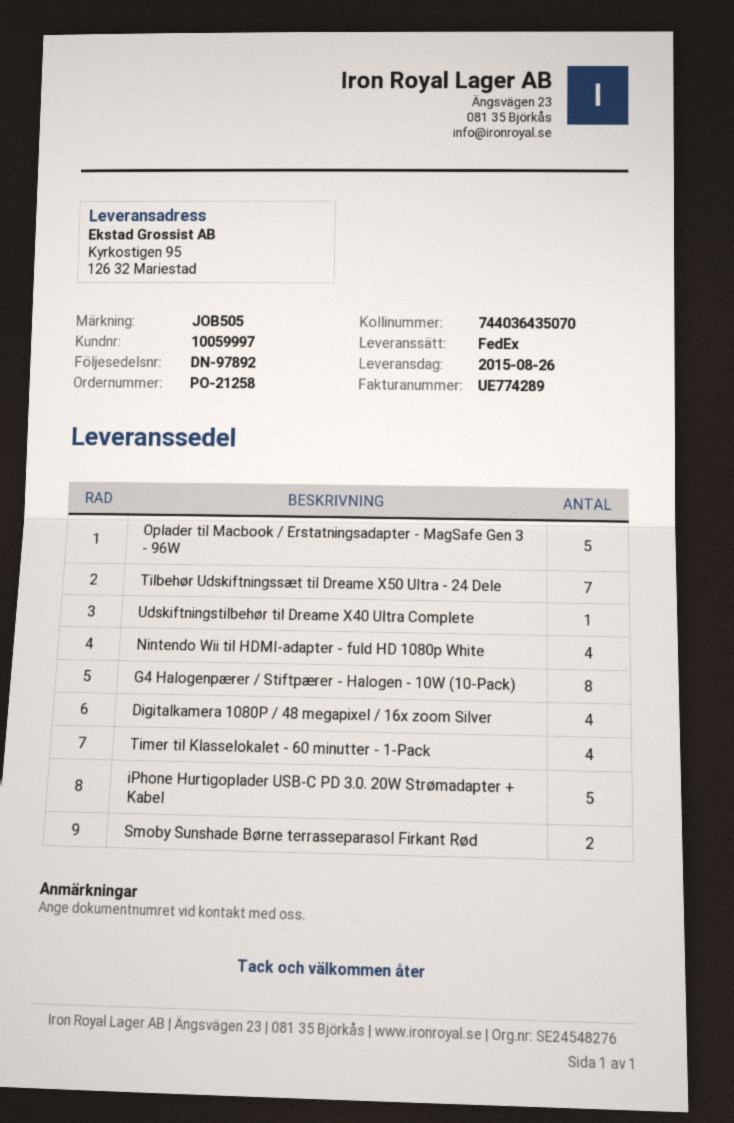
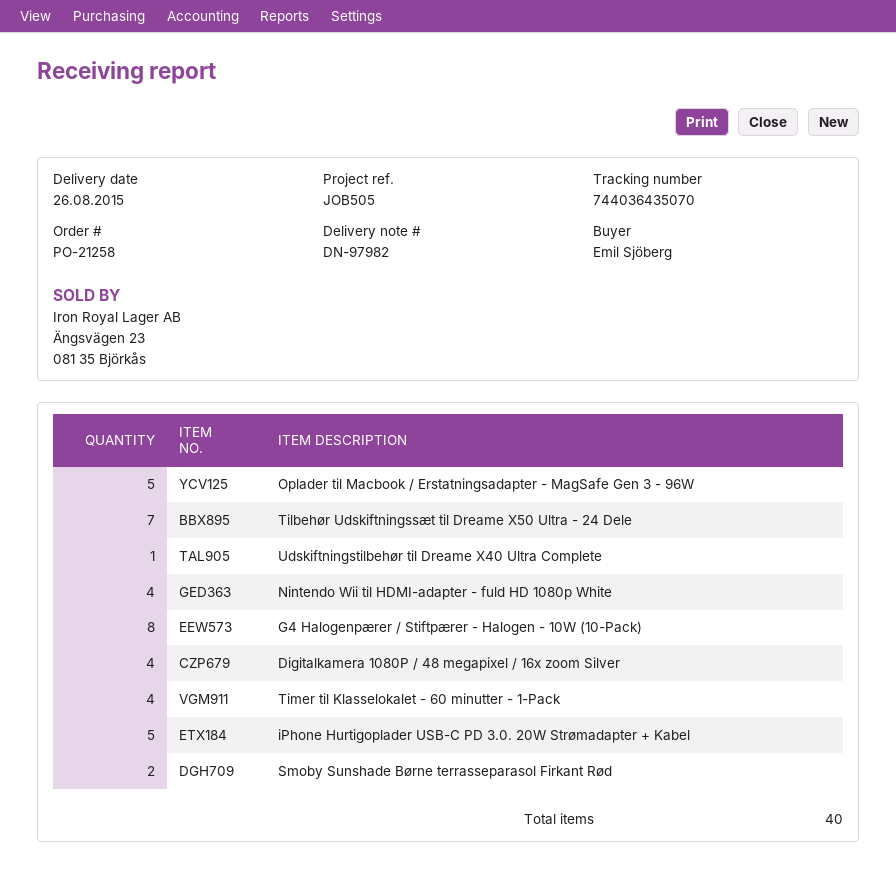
delivery note number: DN-97892 -> DN-97982

